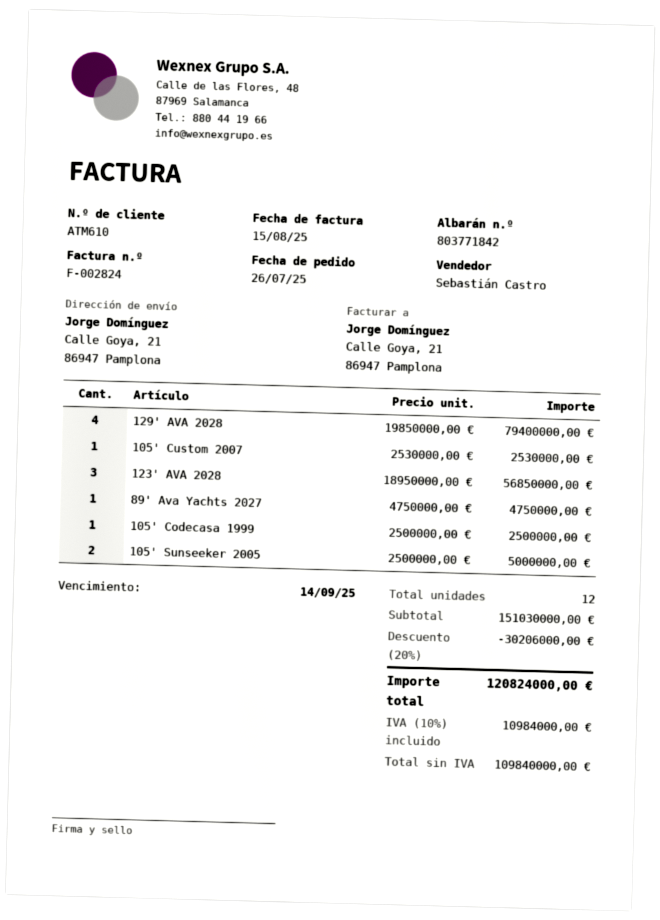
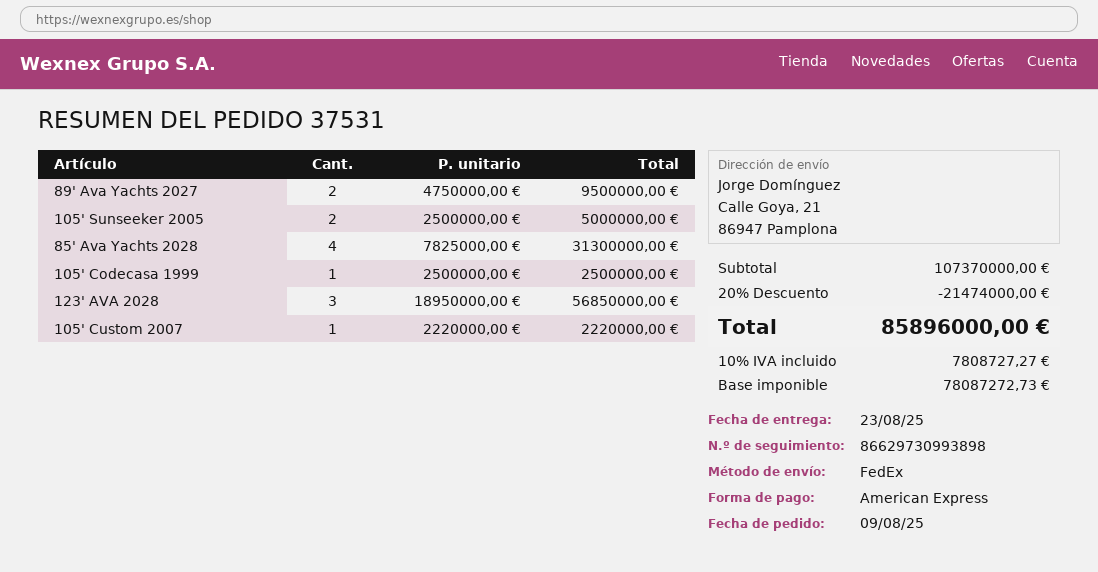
order date: 2025-07-26 -> 2025-08-09
129' AVA 2028: 4 x 19850000.00 = 79400000.00 -> none
105' Custom 2007: 1 x 2530000.00 = 2530000.00 -> 1 x 2220000.00 = 2220000.00
89' Ava Yachts 2027: 1 x 4750000.00 = 4750000.00 -> 2 x 4750000.00 = 9500000.00
85' Ava Yachts 2028: none -> 4 x 7825000.00 = 31300000.00
subtotal: 151030000.00 -> 107370000.00
discount: 20% = 30206000.00 -> 20% = 21474000.00
net: 109840000.00 -> 78087272.73
tax: 10% = 10984000.00 -> 10% = 7808727.27
total: 120824000.00 -> 85896000.00

